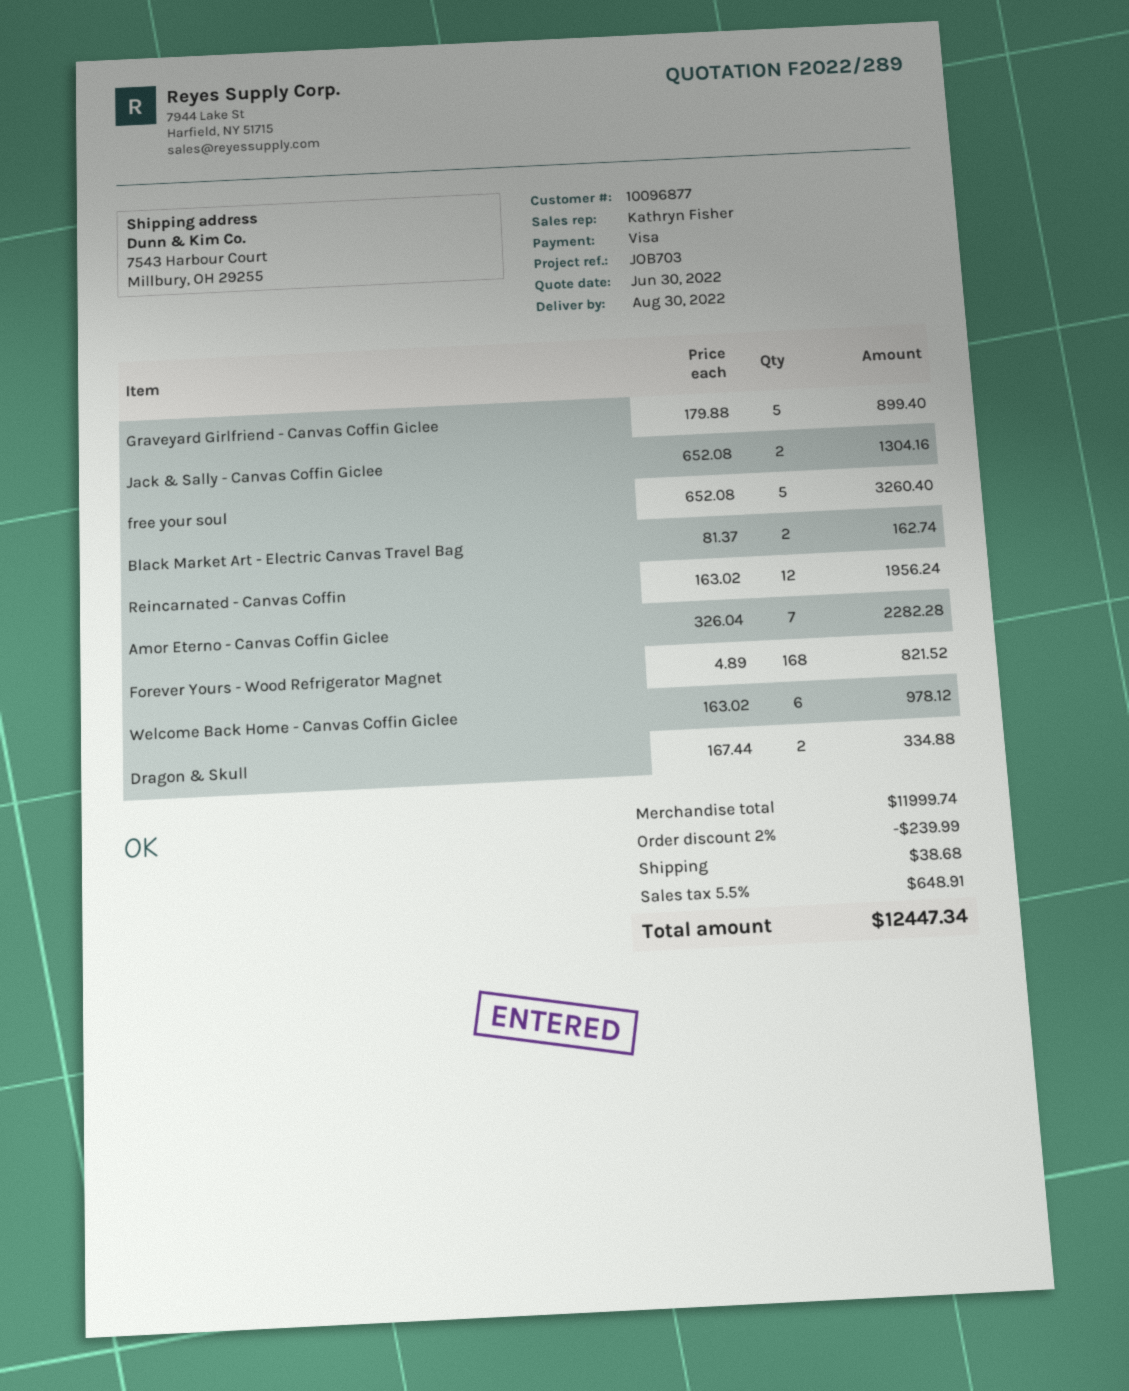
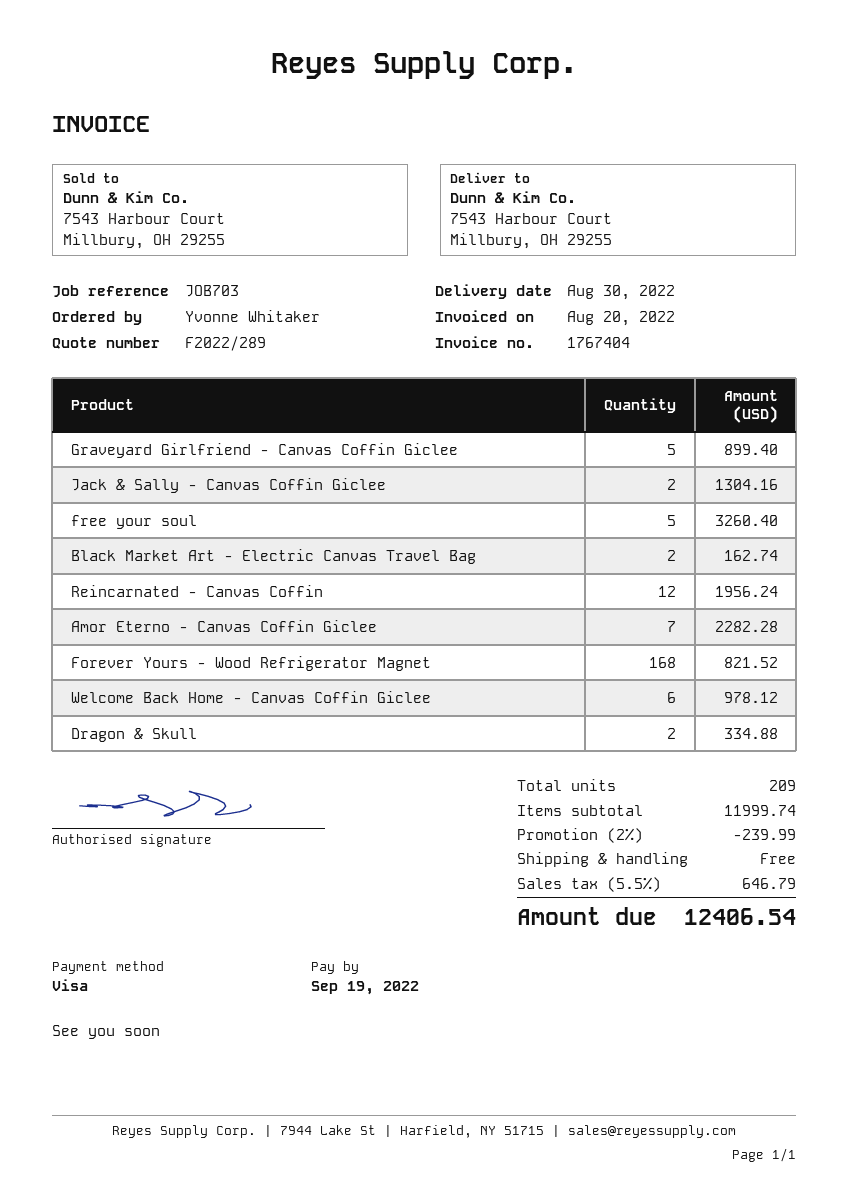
shipping: 38.68 -> 0.00
tax: 5.5% = 648.91 -> 5.5% = 646.79
total: 12447.34 -> 12406.54

